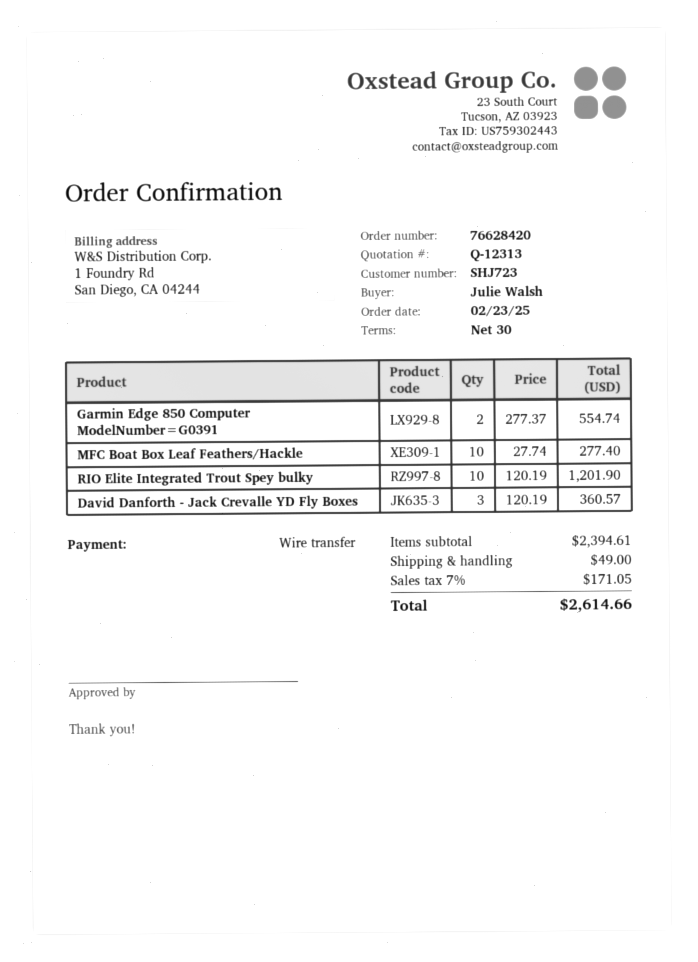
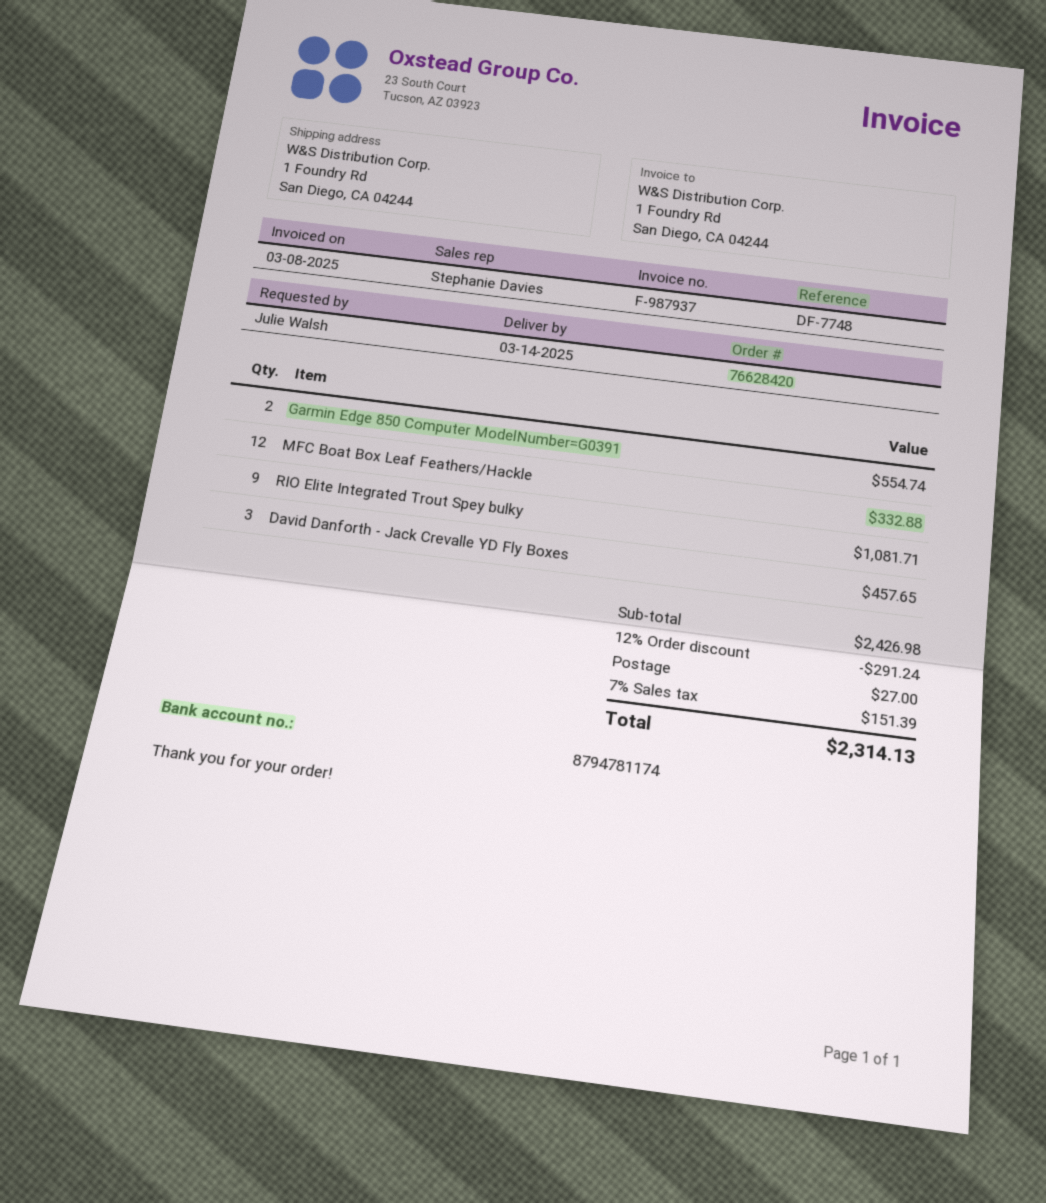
MFC Boat Box Leaf Feathers/Hackle: 10 for 277.40 -> 12 for 332.88
RIO Elite Integrated Trout Spey bulky: 10 for 1201.90 -> 9 for 1081.71
David Danforth - Jack Crevalle YD Fly Boxes: 3 for 360.57 -> 3 for 457.65
subtotal: 2394.61 -> 2426.98
discount: none -> 12% = 291.24
shipping: 49.00 -> 27.00
tax: 7% = 171.05 -> 7% = 151.39
total: 2614.66 -> 2314.13

